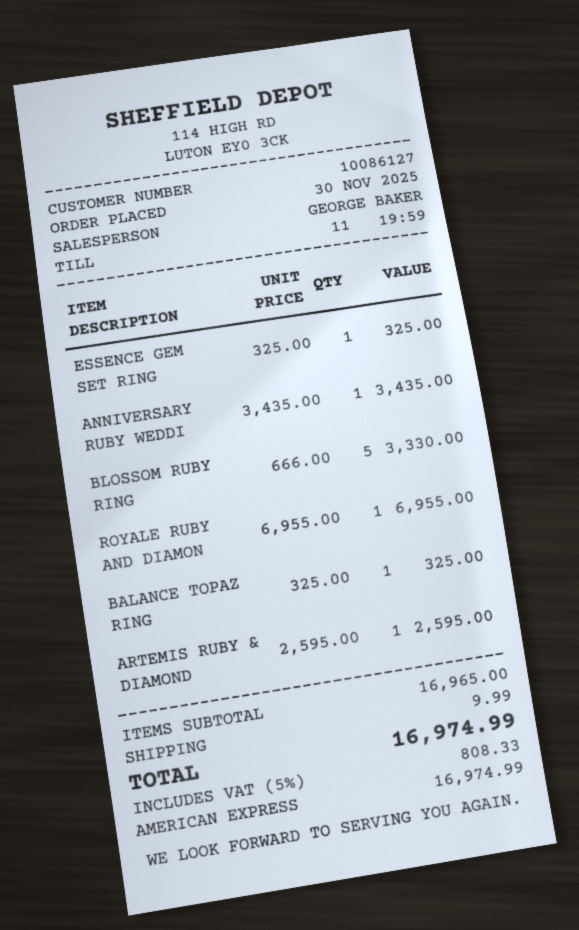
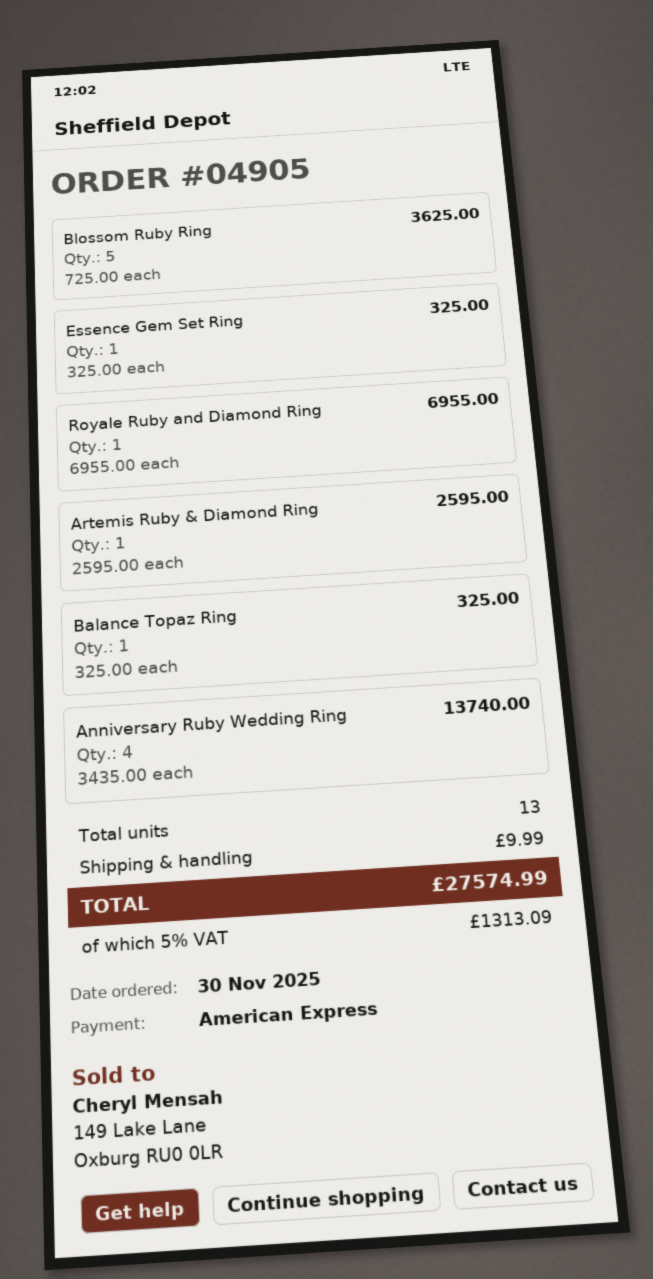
ANNIVERSARY RUBY WEDDI: 1 x 3435.00 = 3435.00 -> 4 x 3435.00 = 13740.00
BLOSSOM RUBY RING: 5 x 666.00 = 3330.00 -> 5 x 725.00 = 3625.00
tax: 5% = 808.33 -> 5% = 1313.09
total: 16974.99 -> 27574.99

